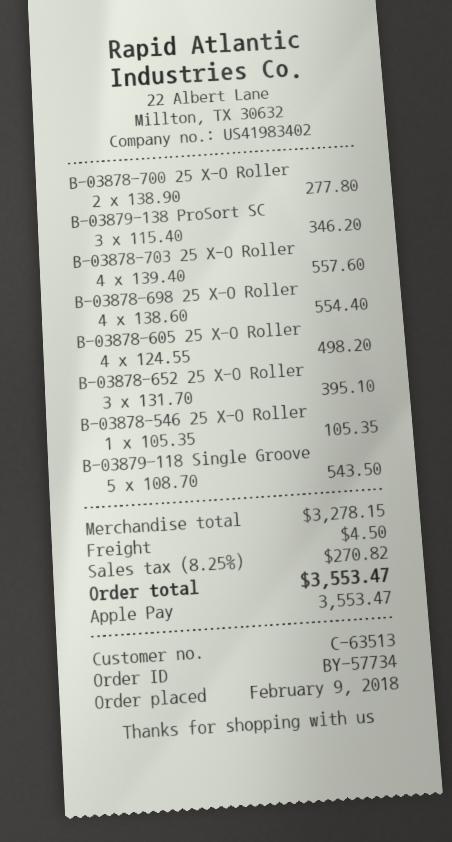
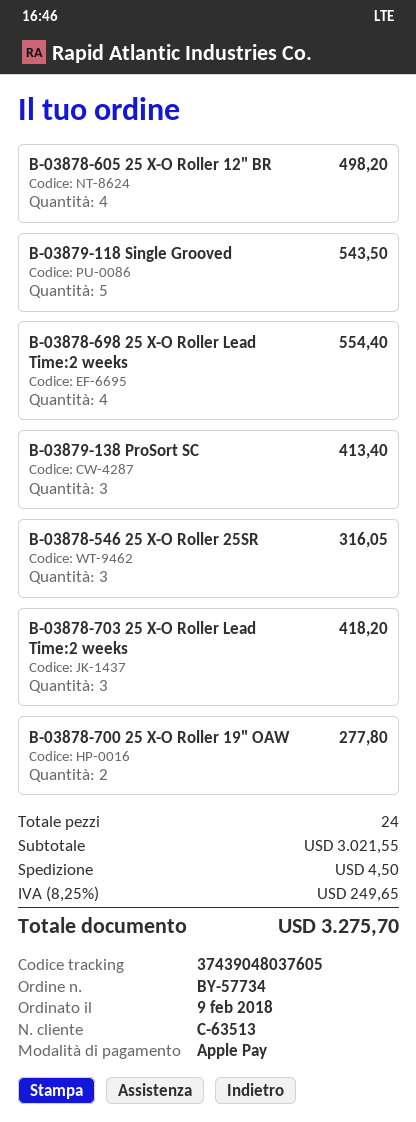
B-03879-138 ProSort SC: 3 for 346.20 -> 3 for 413.40
B-03878-703 25 X-O Roller: 4 for 557.60 -> 3 for 418.20
B-03878-652 25 X-O Roller: 3 for 395.10 -> none
B-03878-546 25 X-O Roller: 1 for 105.35 -> 3 for 316.05
subtotal: 3278.15 -> 3021.55
tax: 8.25% = 270.82 -> 8.25% = 249.65
total: 3553.47 -> 3275.70

